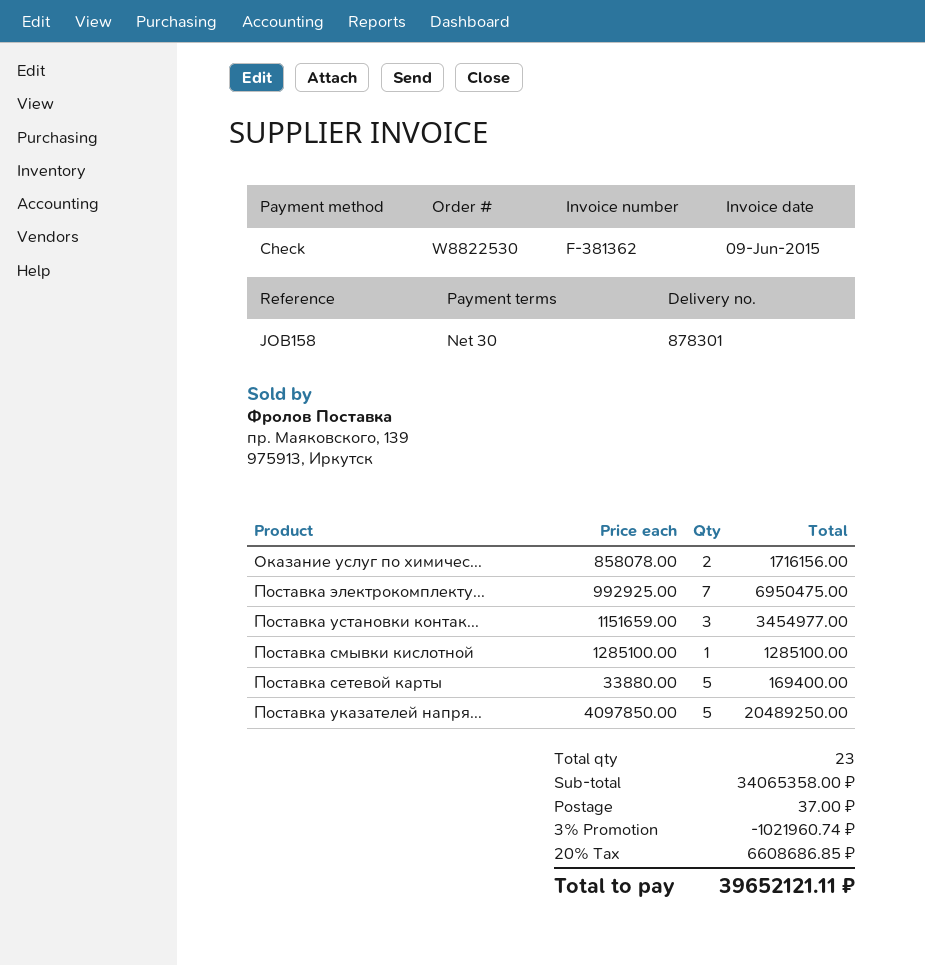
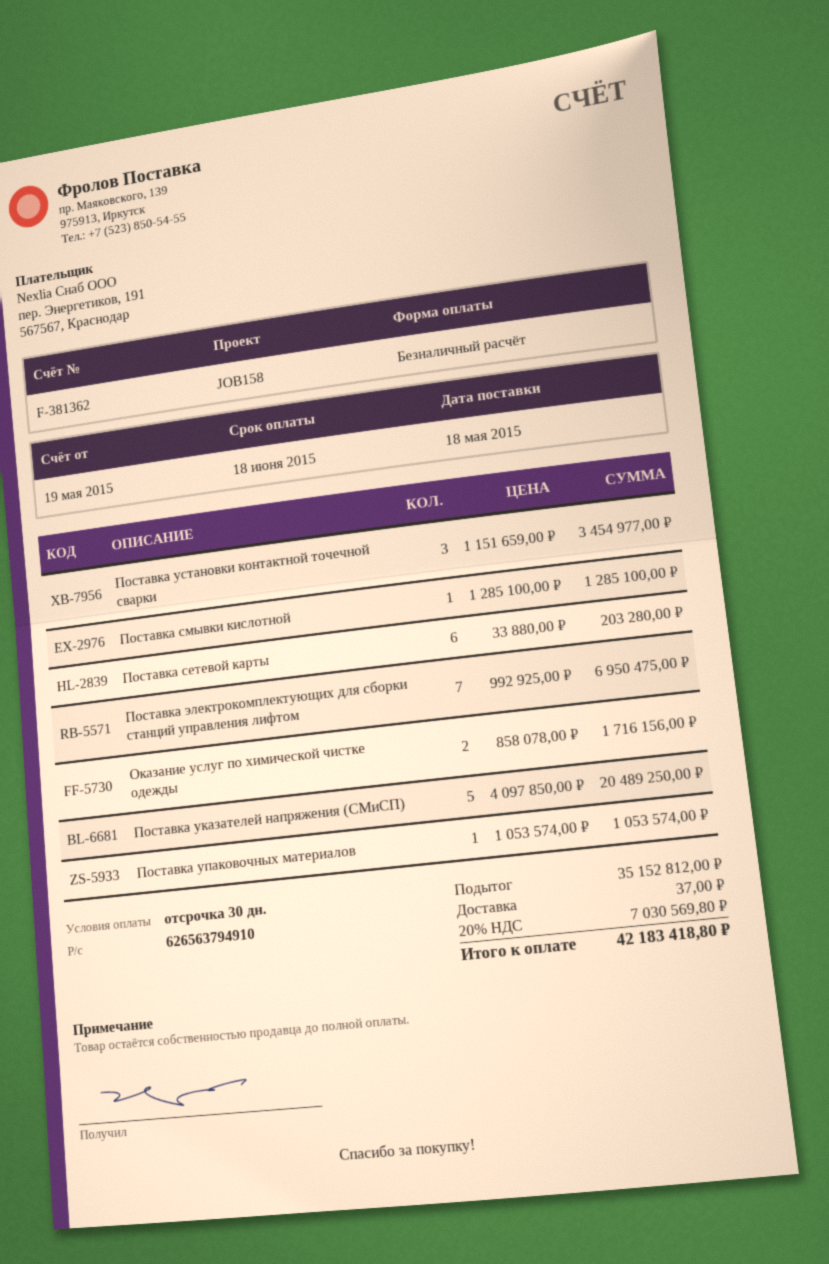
invoice date: 2015-06-09 -> 2015-05-19
payment method: cheque -> bank transfer
Поставка сетевой карты: 5 x 33880.00 = 169400.00 -> 6 x 33880.00 = 203280.00
Поставка упаковочных материалов: none -> 1 x 1053574.00 = 1053574.00
subtotal: 34065358.00 -> 35152812.00
discount: 3% = 1021960.74 -> none
tax: 20% = 6608686.85 -> 20% = 7030569.80
total: 39652121.11 -> 42183418.80

